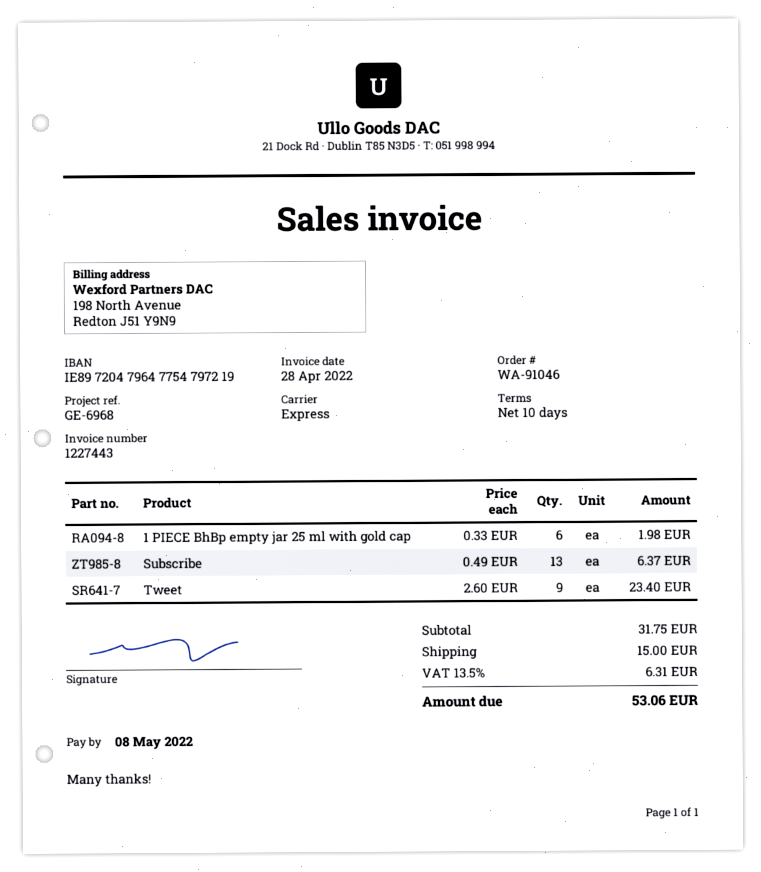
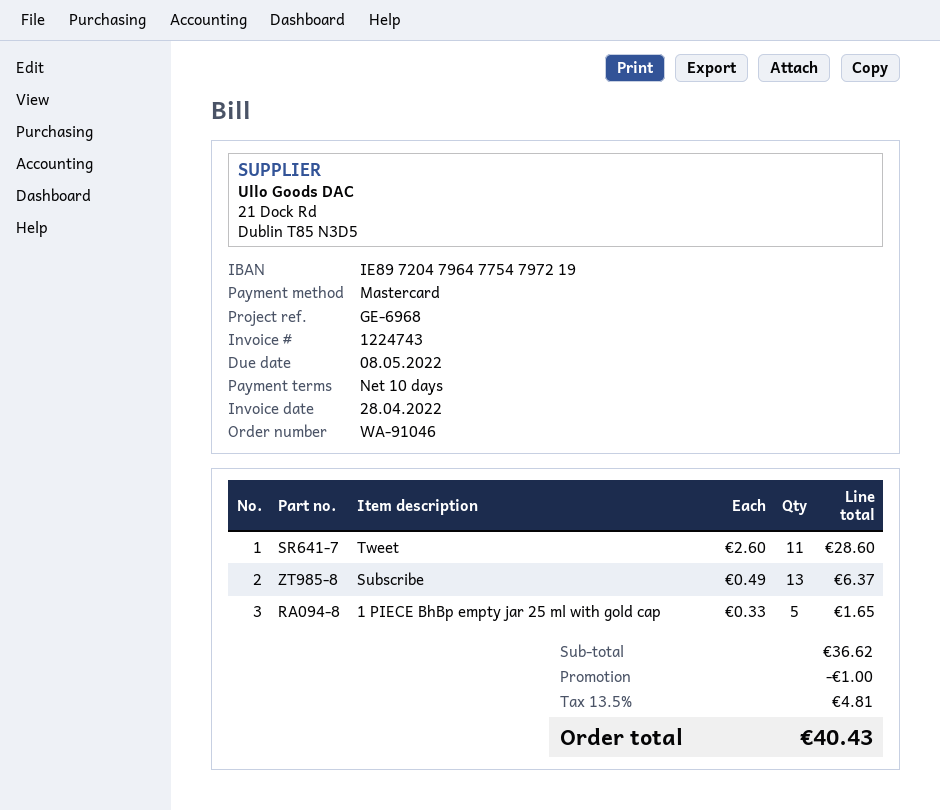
invoice number: 1227443 -> 1224743
1 PIECE BhBp empty jar 25 ml with gold cap: 6 x 0.33 = 1.98 -> 5 x 0.33 = 1.65
Tweet: 9 x 2.60 = 23.40 -> 11 x 2.60 = 28.60
subtotal: 31.75 -> 36.62
discount: none -> 1.00
shipping: 15.00 -> none
tax: 13.5% = 6.31 -> 13.5% = 4.81
total: 53.06 -> 40.43

